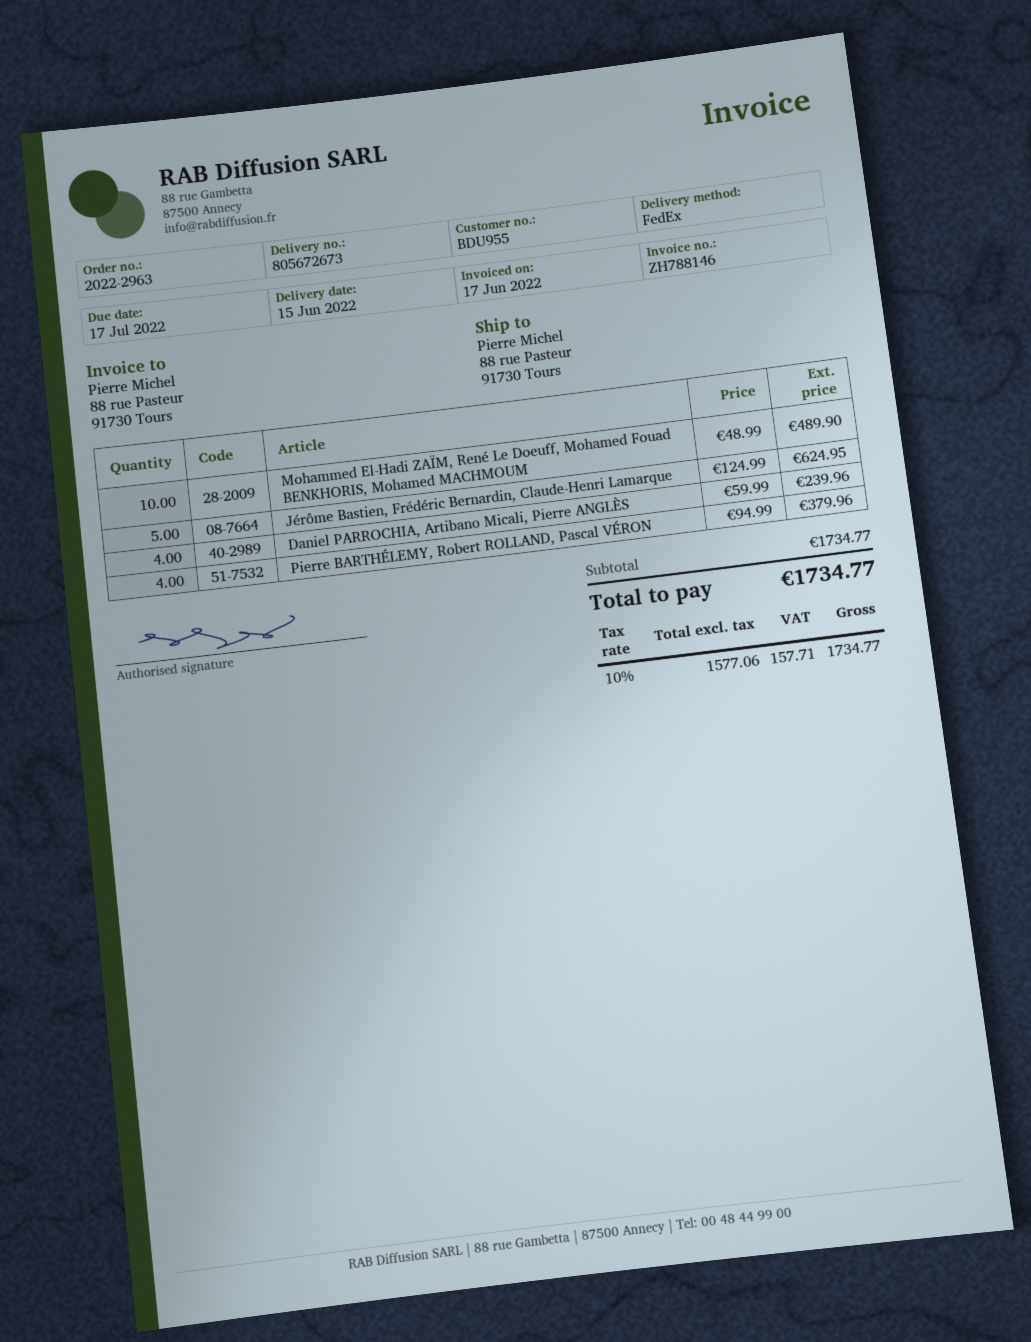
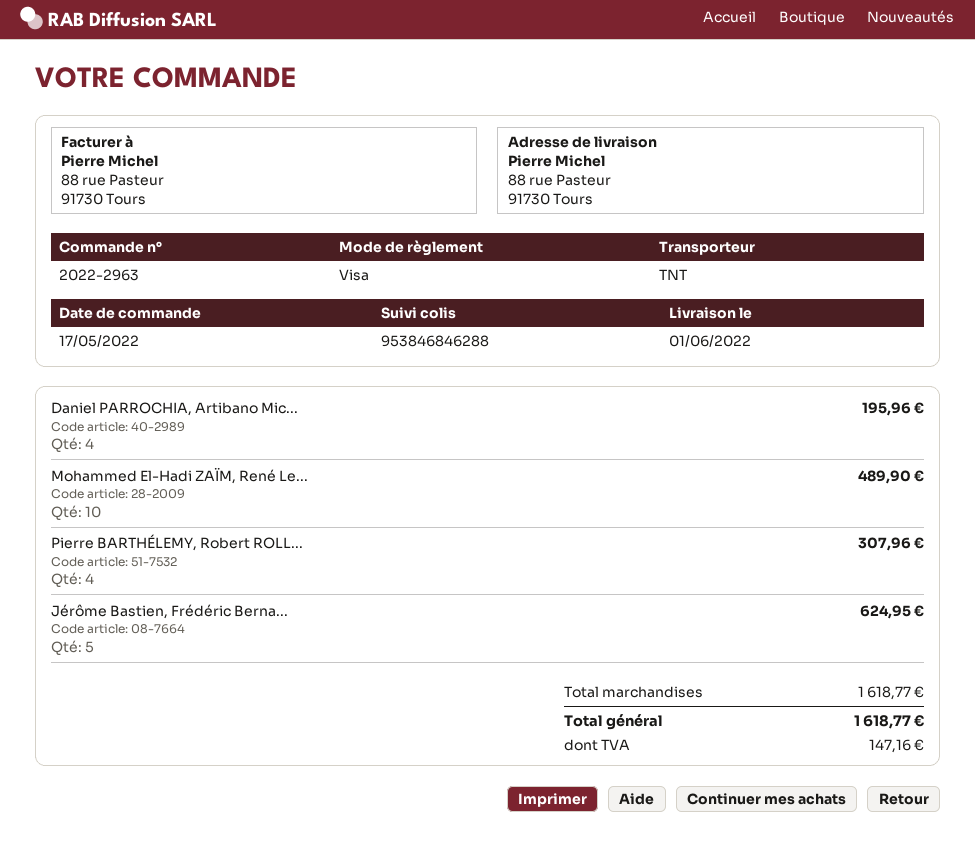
delivery date: 2022-06-15 -> 2022-06-01
shipping method: FedEx -> TNT
Daniel PARROCHIA, Artibano Micali, Pierre ANGLÈS: 4 for 239.96 -> 4 for 195.96
Pierre BARTHÉLEMY, Robert ROLLAND, Pascal VÉRON: 4 for 379.96 -> 4 for 307.96
subtotal: 1734.77 -> 1618.77
tax: 157.71 -> 147.16
total: 1734.77 -> 1618.77

